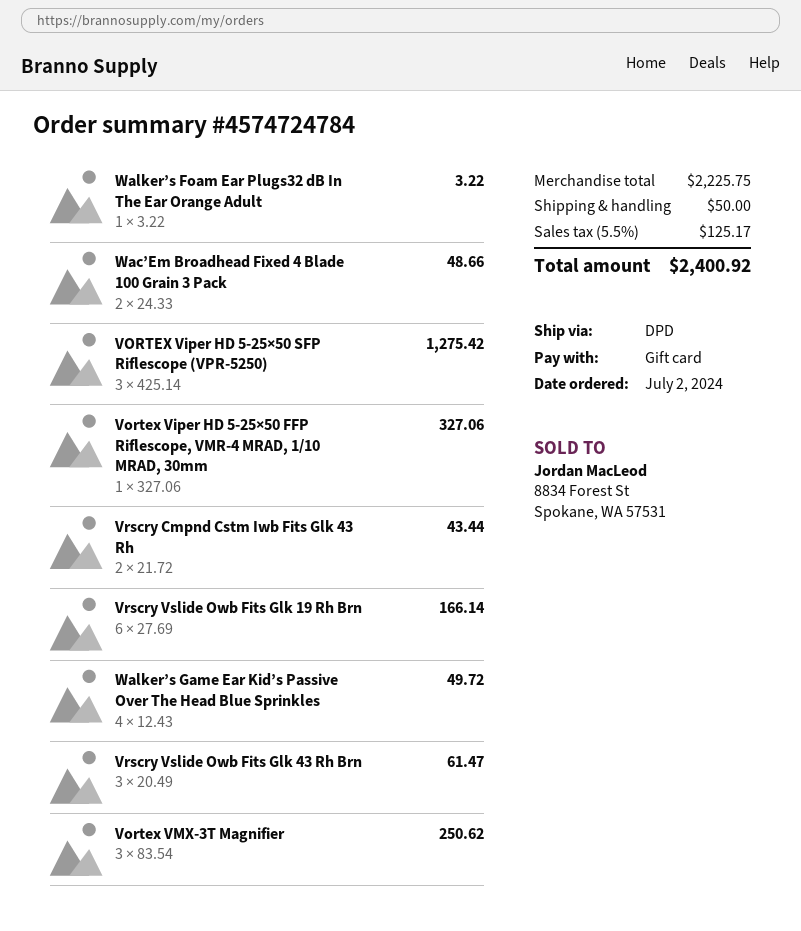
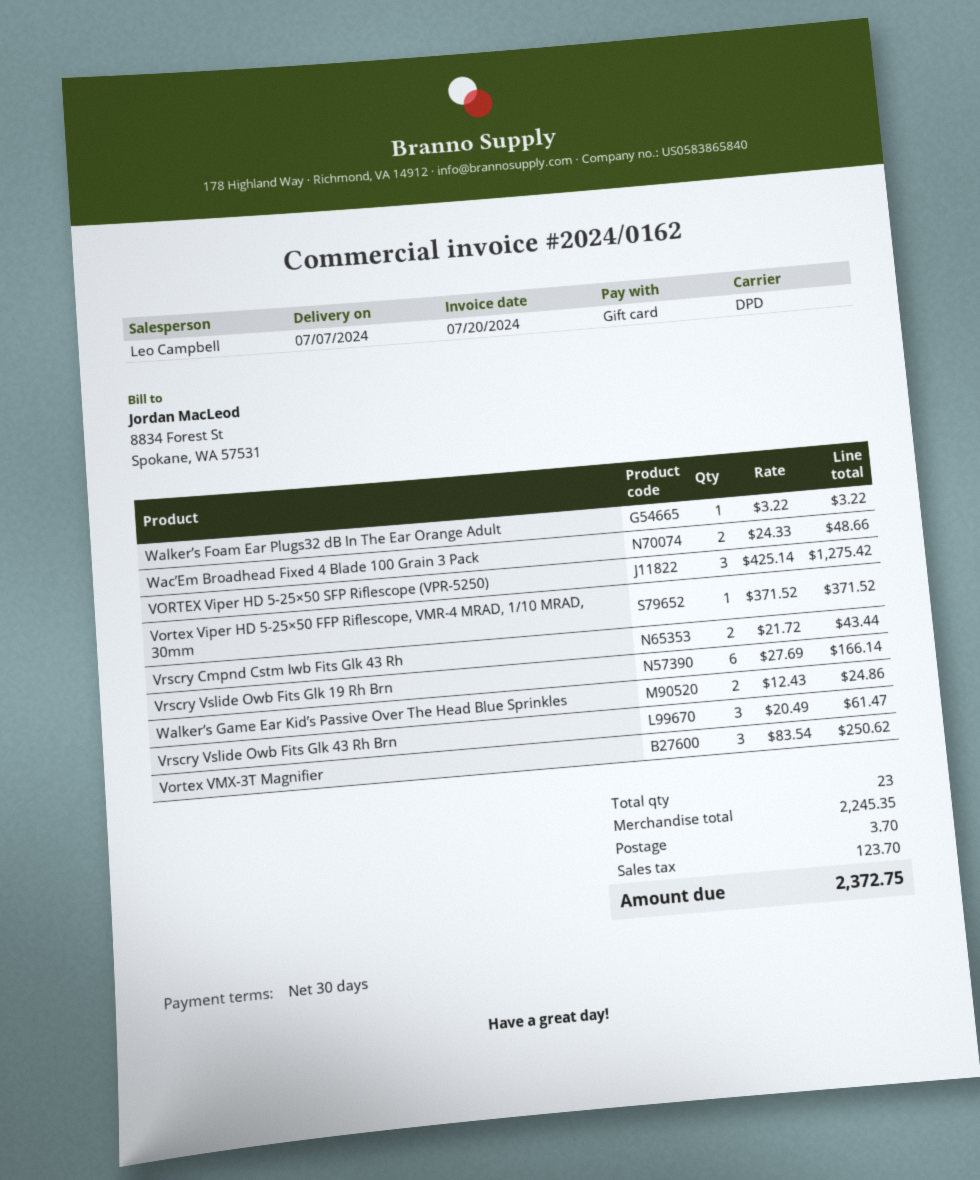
Vortex Viper HD 5-25×50 FFP Riflescope, VMR-4 MRAD, 1/10 MRAD, 30mm: 1 x 327.06 = 327.06 -> 1 x 371.52 = 371.52
Walker’s Game Ear Kid’s Passive Over The Head Blue Sprinkles: 4 x 12.43 = 49.72 -> 2 x 12.43 = 24.86
subtotal: 2225.75 -> 2245.35
shipping: 50.00 -> 3.70
tax: 125.17 -> 123.70
total: 2400.92 -> 2372.75

